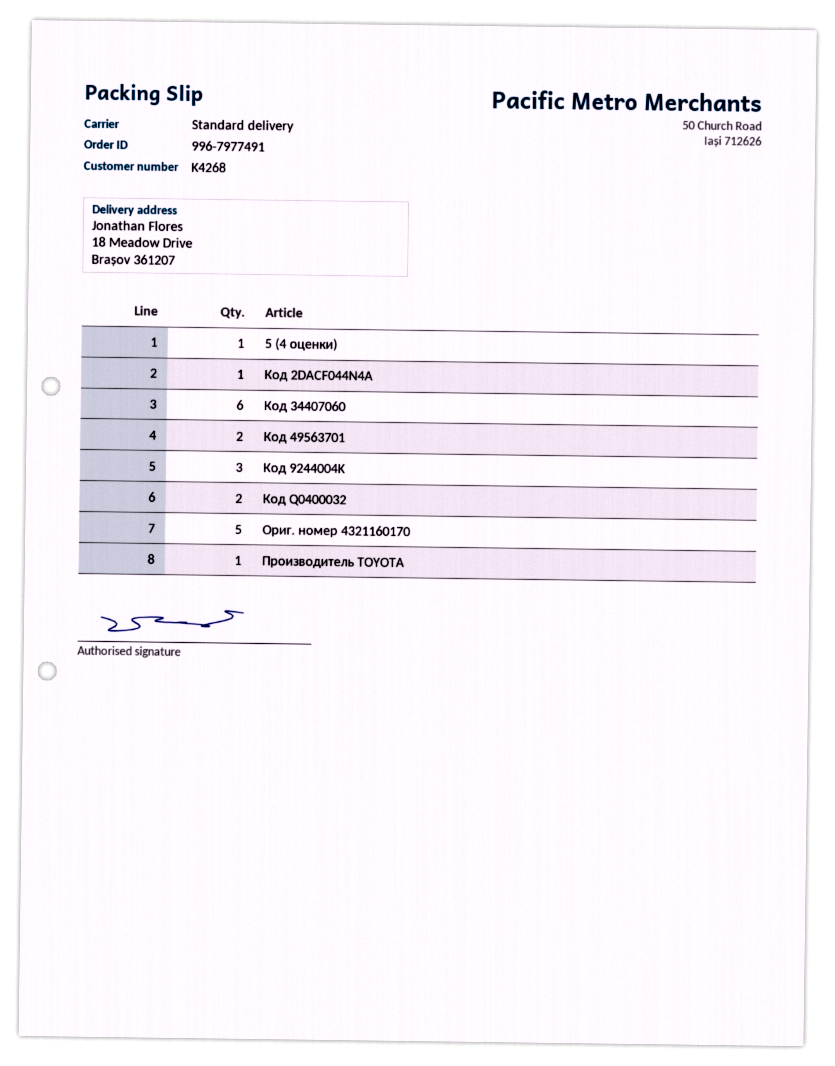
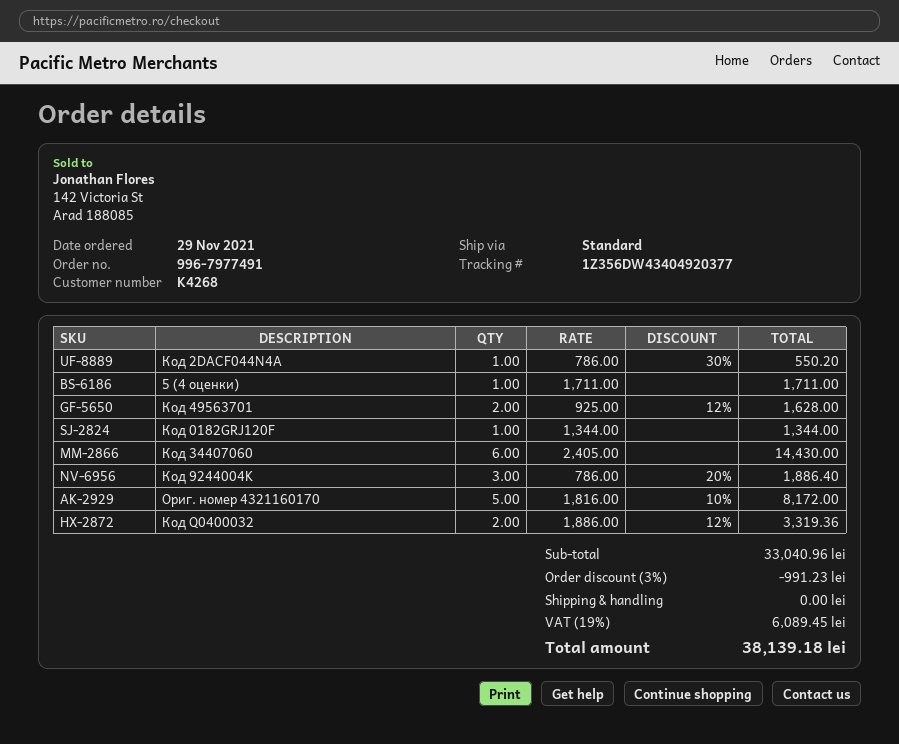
Производитель TOYOTA: 1 -> none
Код 0182GRJ120F: none -> 1

